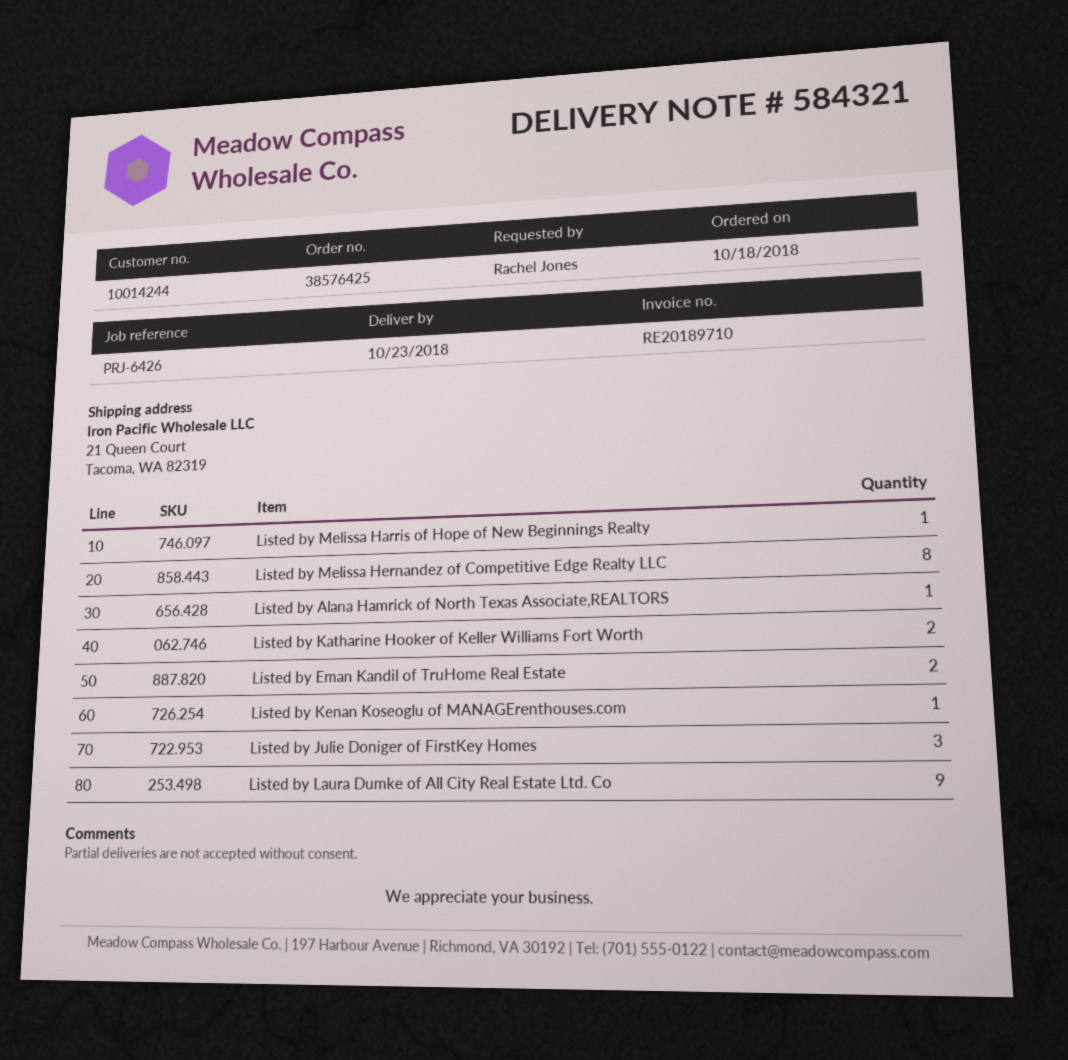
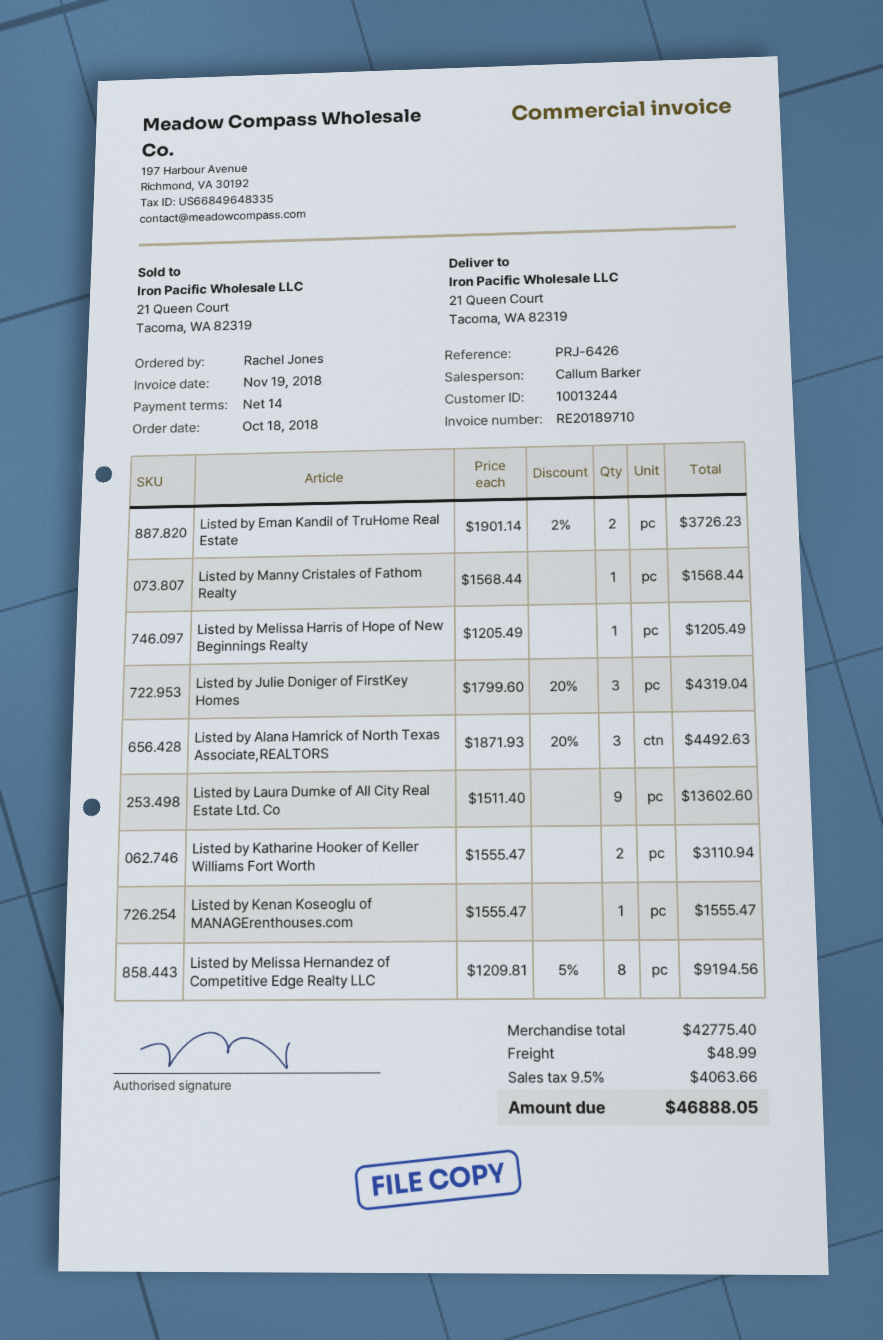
customer number: 10014244 -> 10013244
Listed by Alana Hamrick of North Texas Associate,REALTORS: 1 -> 3
Listed by Manny Cristales of Fathom Realty: none -> 1

